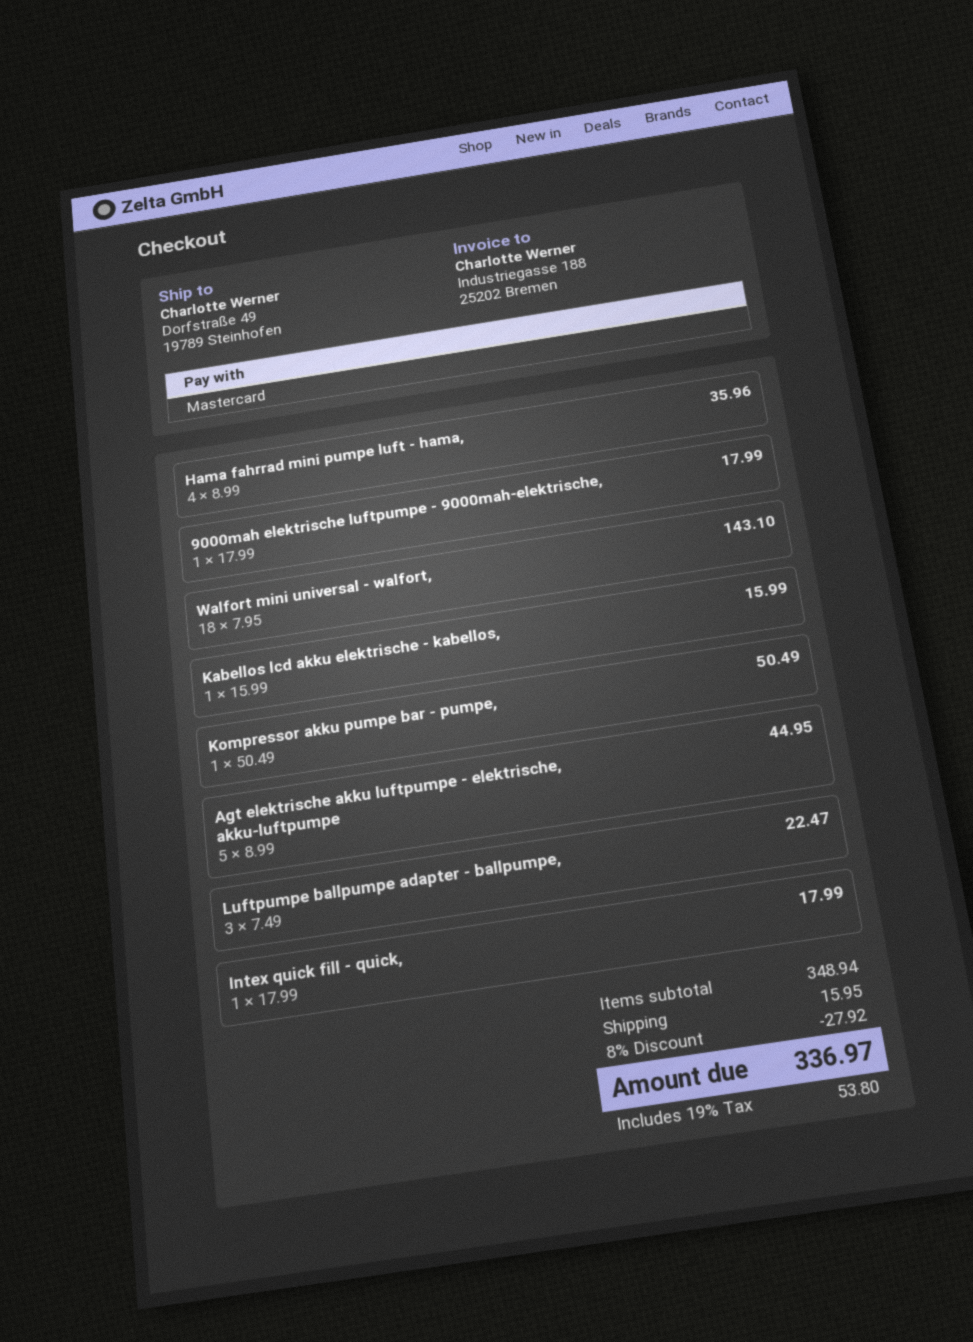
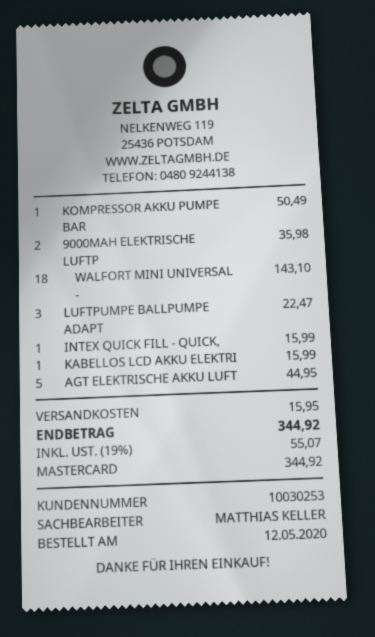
Hama fahrrad mini pumpe luft - hama,: 4 for 35.96 -> none
9000mah elektrische luftpumpe - 9000mah-elektrische,: 1 for 17.99 -> 2 for 35.98
Intex quick fill - quick,: 1 for 17.99 -> 1 for 15.99
discount: 8% = 27.92 -> none
tax: 19% = 53.80 -> 19% = 55.07
total: 336.97 -> 344.92

